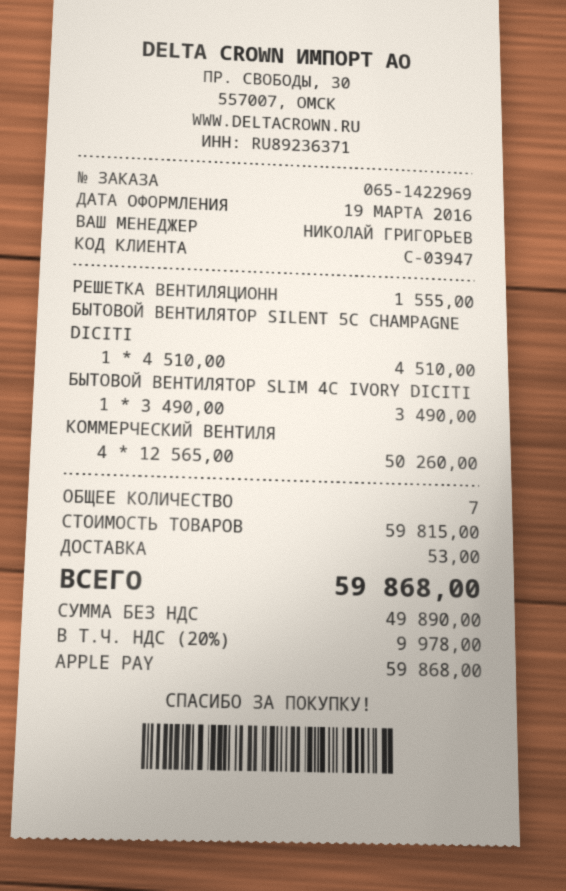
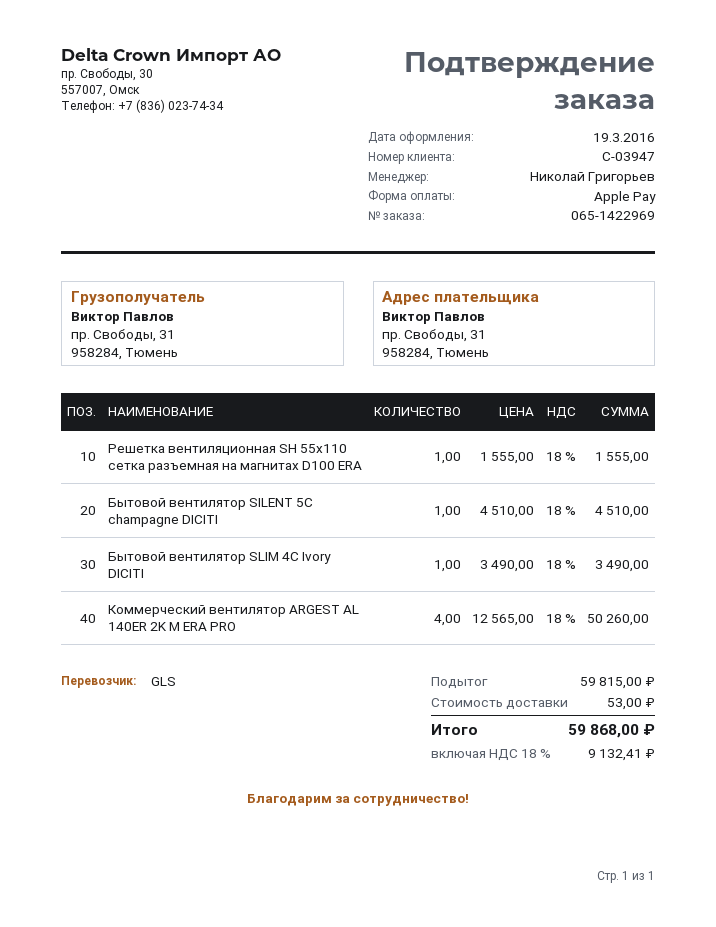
tax: 20% = 9978.00 -> 18% = 9132.41

